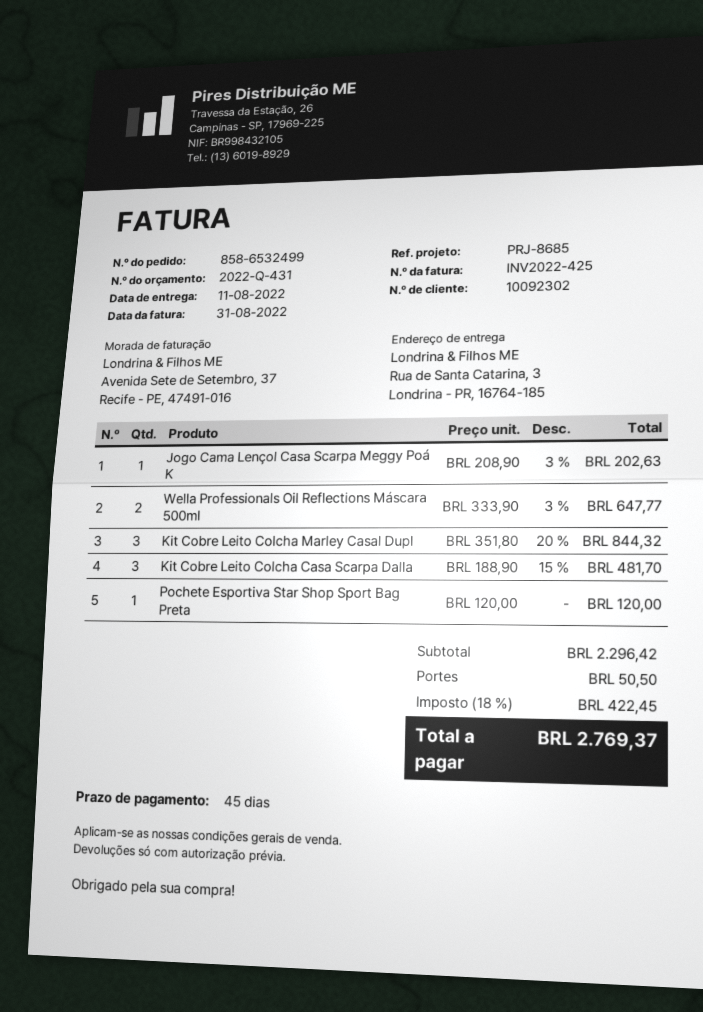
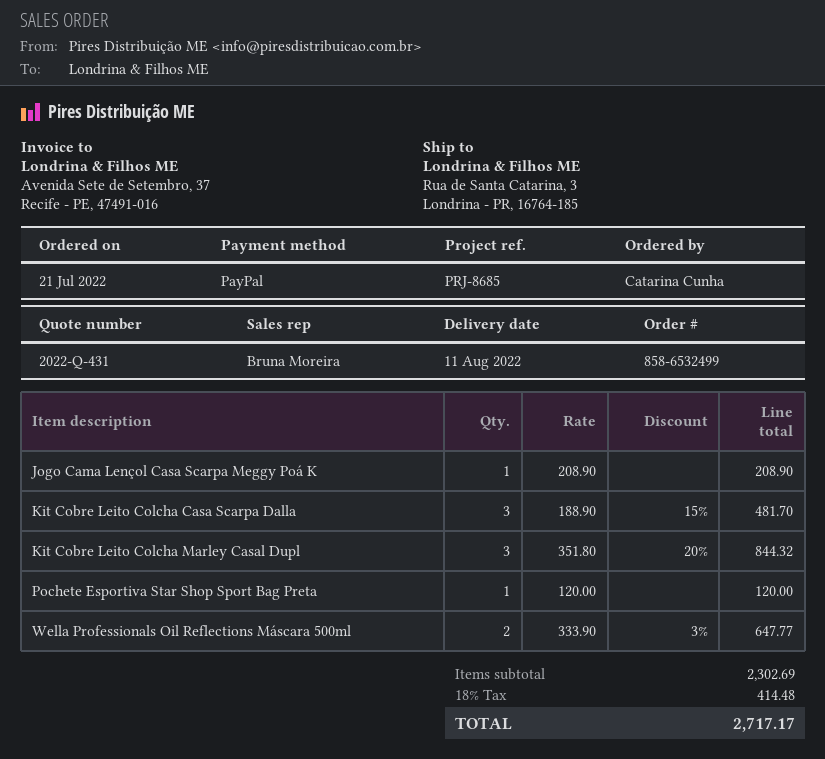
Jogo Cama Lençol Casa Scarpa Meggy Poá K: 1 x 208.90 - 3% = 202.63 -> 1 x 208.90 = 208.90
subtotal: 2296.42 -> 2302.69
shipping: 50.50 -> none
tax: 18% = 422.45 -> 18% = 414.48
total: 2769.37 -> 2717.17

